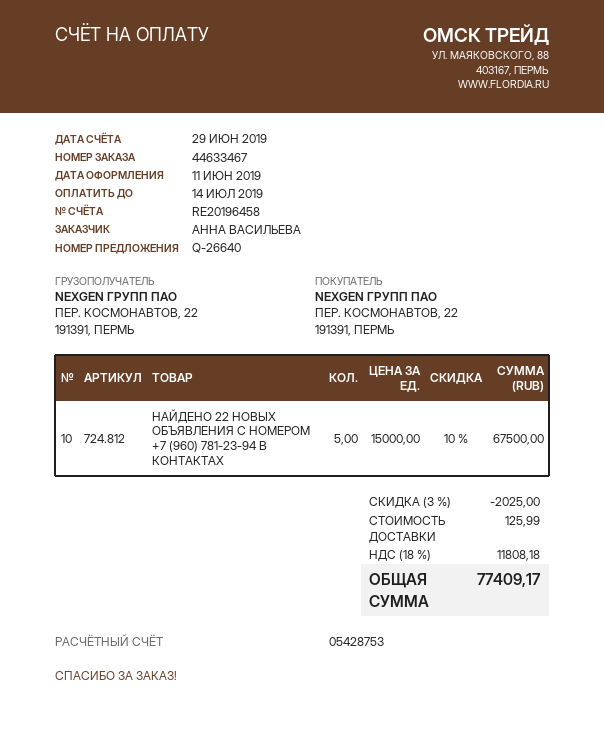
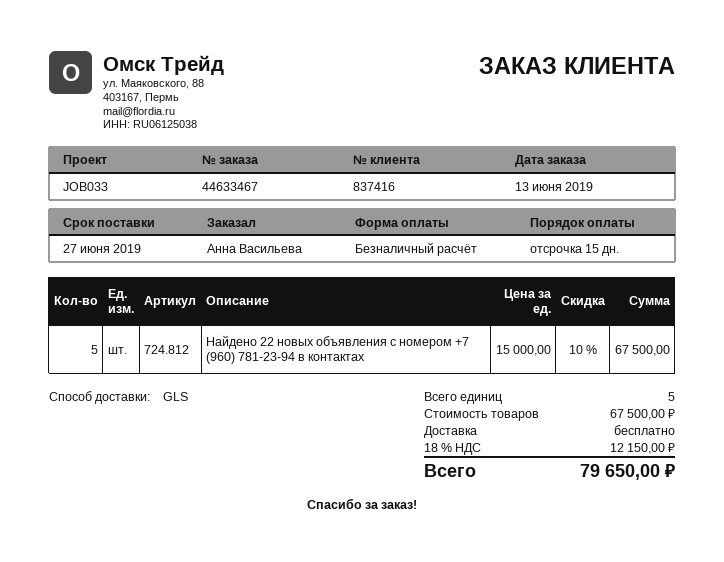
order date: 2019-06-11 -> 2019-06-13
discount: 3% = 2025.00 -> none
shipping: 125.99 -> 0.00
tax: 18% = 11808.18 -> 18% = 12150.00
total: 77409.17 -> 79650.00

